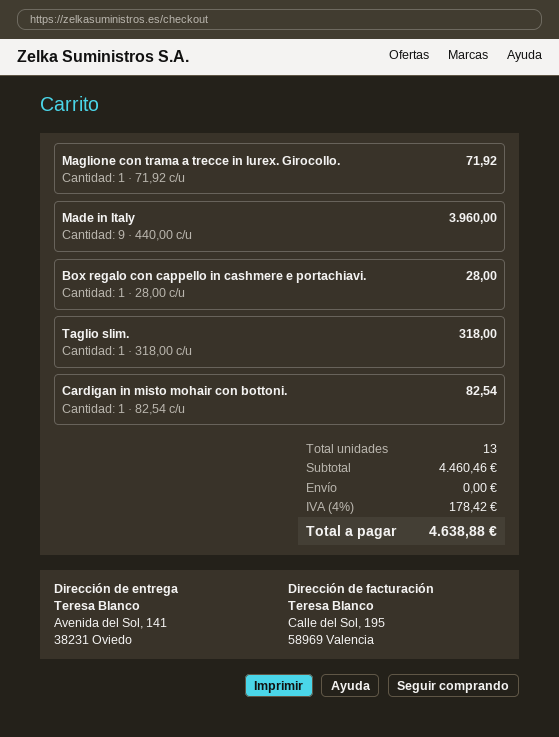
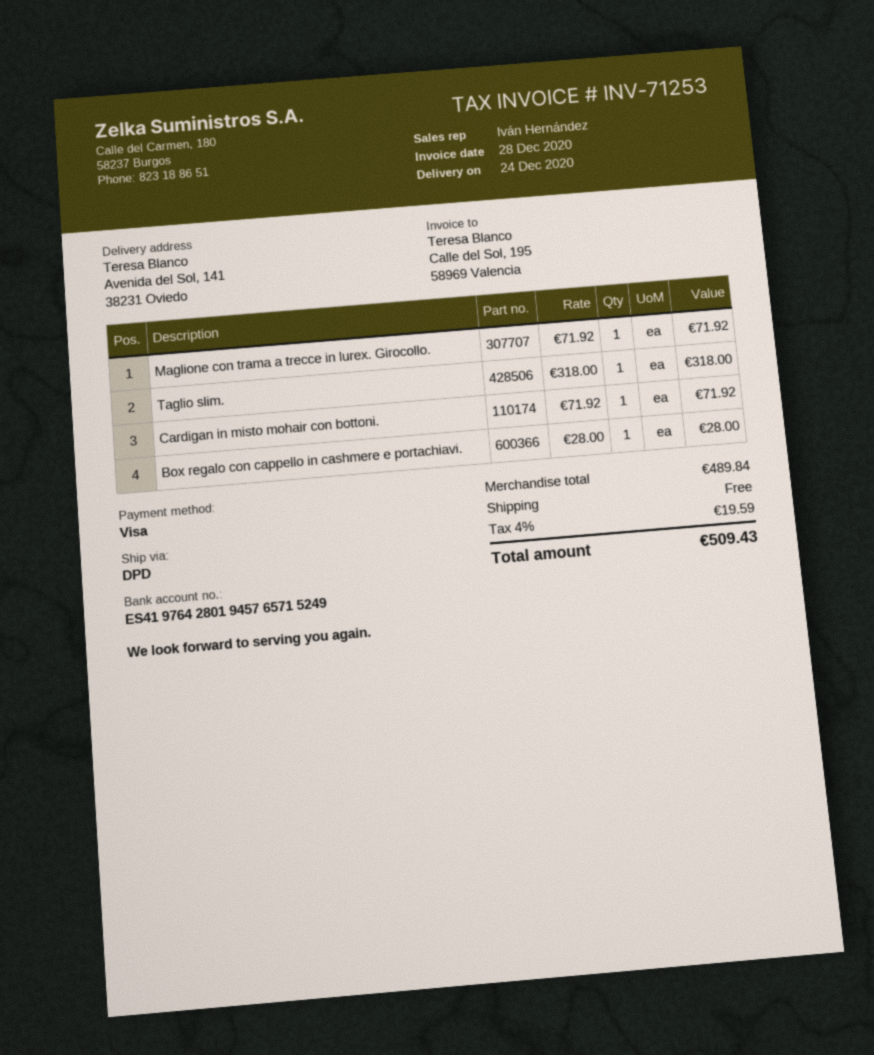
Made in Italy: 9 x 440.00 = 3960.00 -> none
Cardigan in misto mohair con bottoni.: 1 x 82.54 = 82.54 -> 1 x 71.92 = 71.92
subtotal: 4460.46 -> 489.84
tax: 4% = 178.42 -> 4% = 19.59
total: 4638.88 -> 509.43

